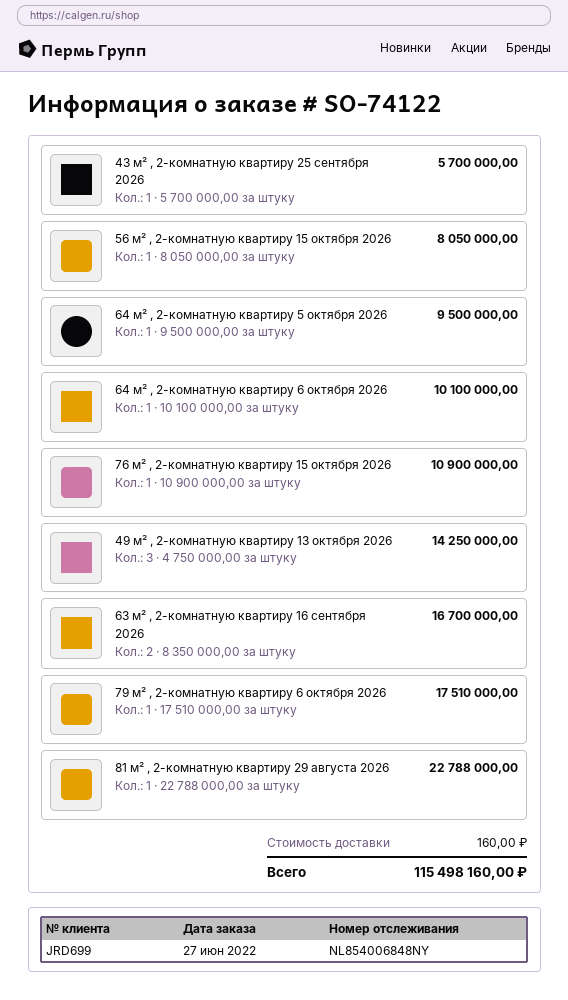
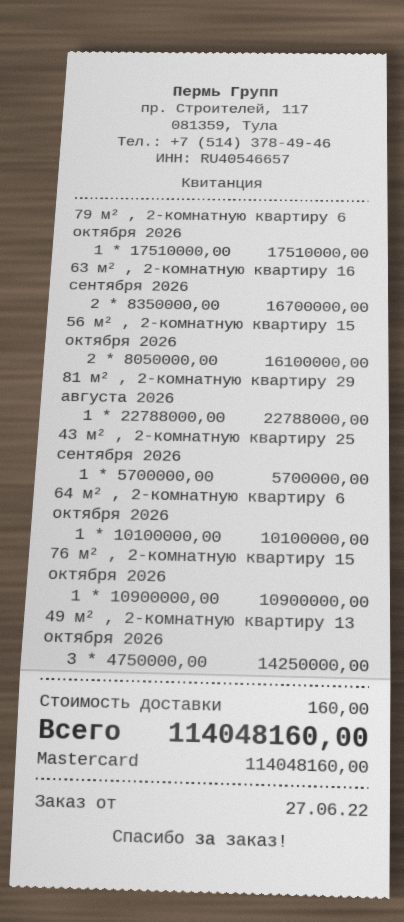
56 м² , 2-комнатную квартиру 15 октября 2026: 1 x 8050000.00 = 8050000.00 -> 2 x 8050000.00 = 16100000.00
64 м² , 2-комнатную квартиру 5 октября 2026: 1 x 9500000.00 = 9500000.00 -> none
total: 115498160.00 -> 114048160.00

